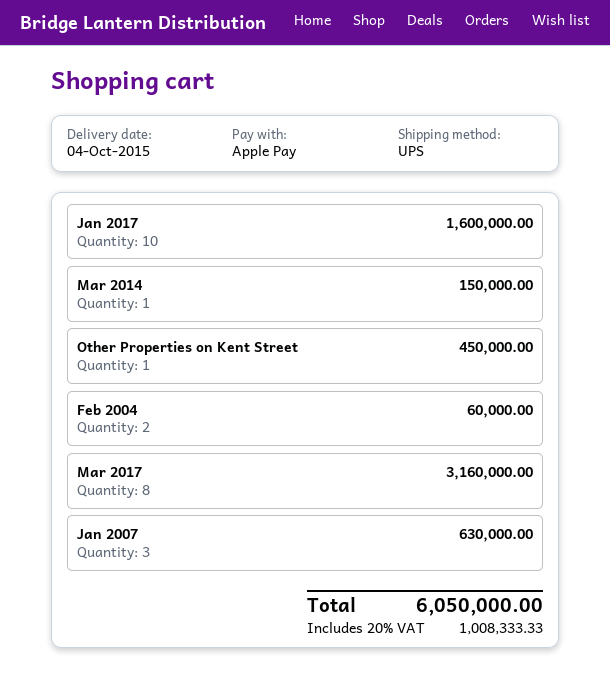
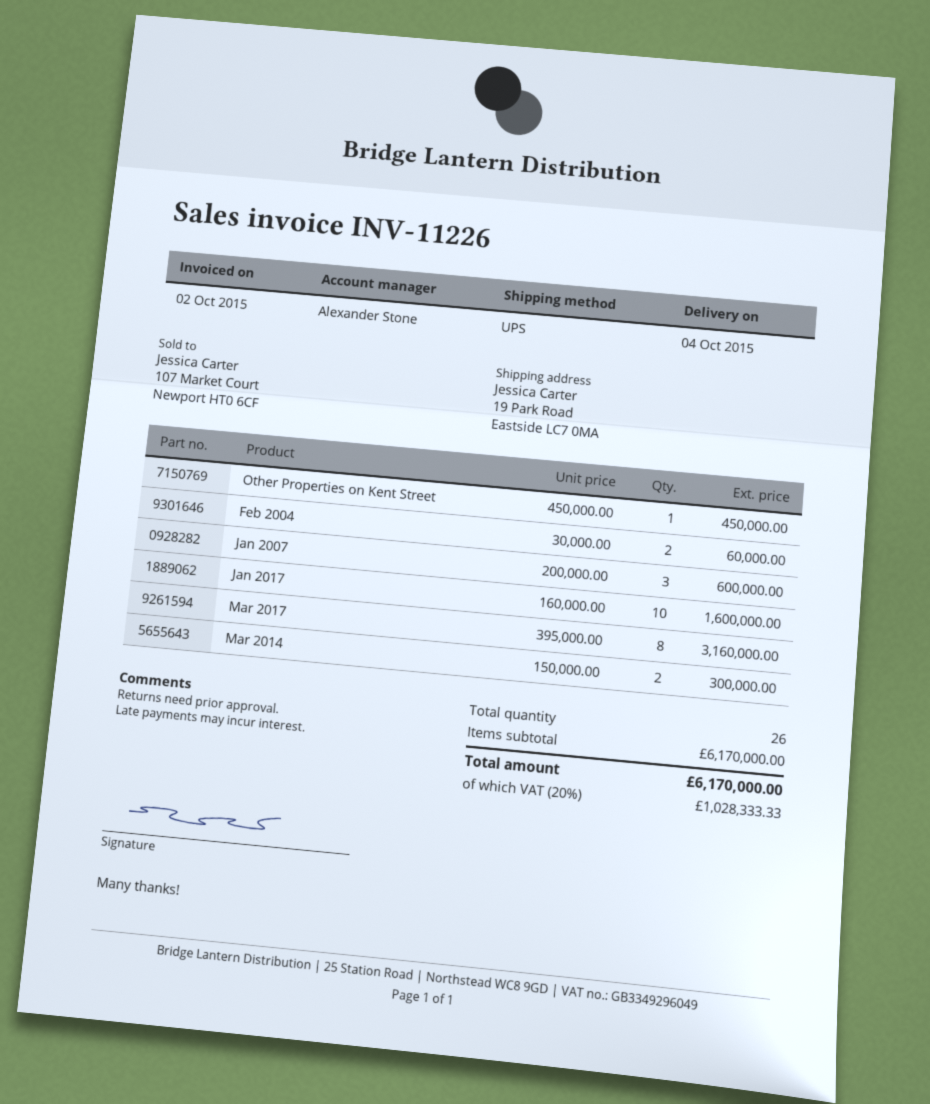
Mar 2014: 1 for 150000.00 -> 2 for 300000.00
Jan 2007: 3 for 630000.00 -> 3 for 600000.00
tax: 20% = 1008333.33 -> 20% = 1028333.33
total: 6050000.00 -> 6170000.00

